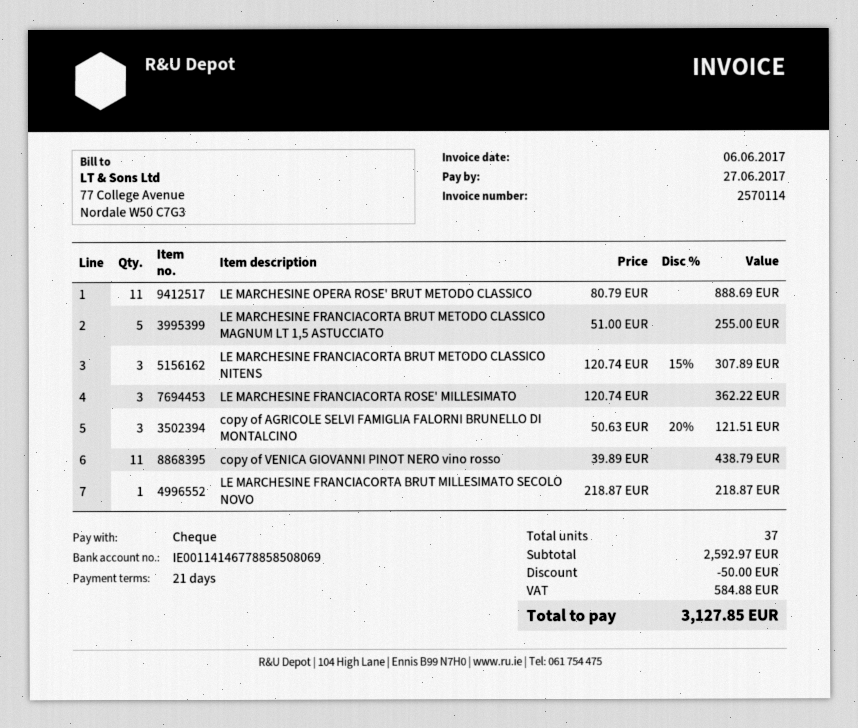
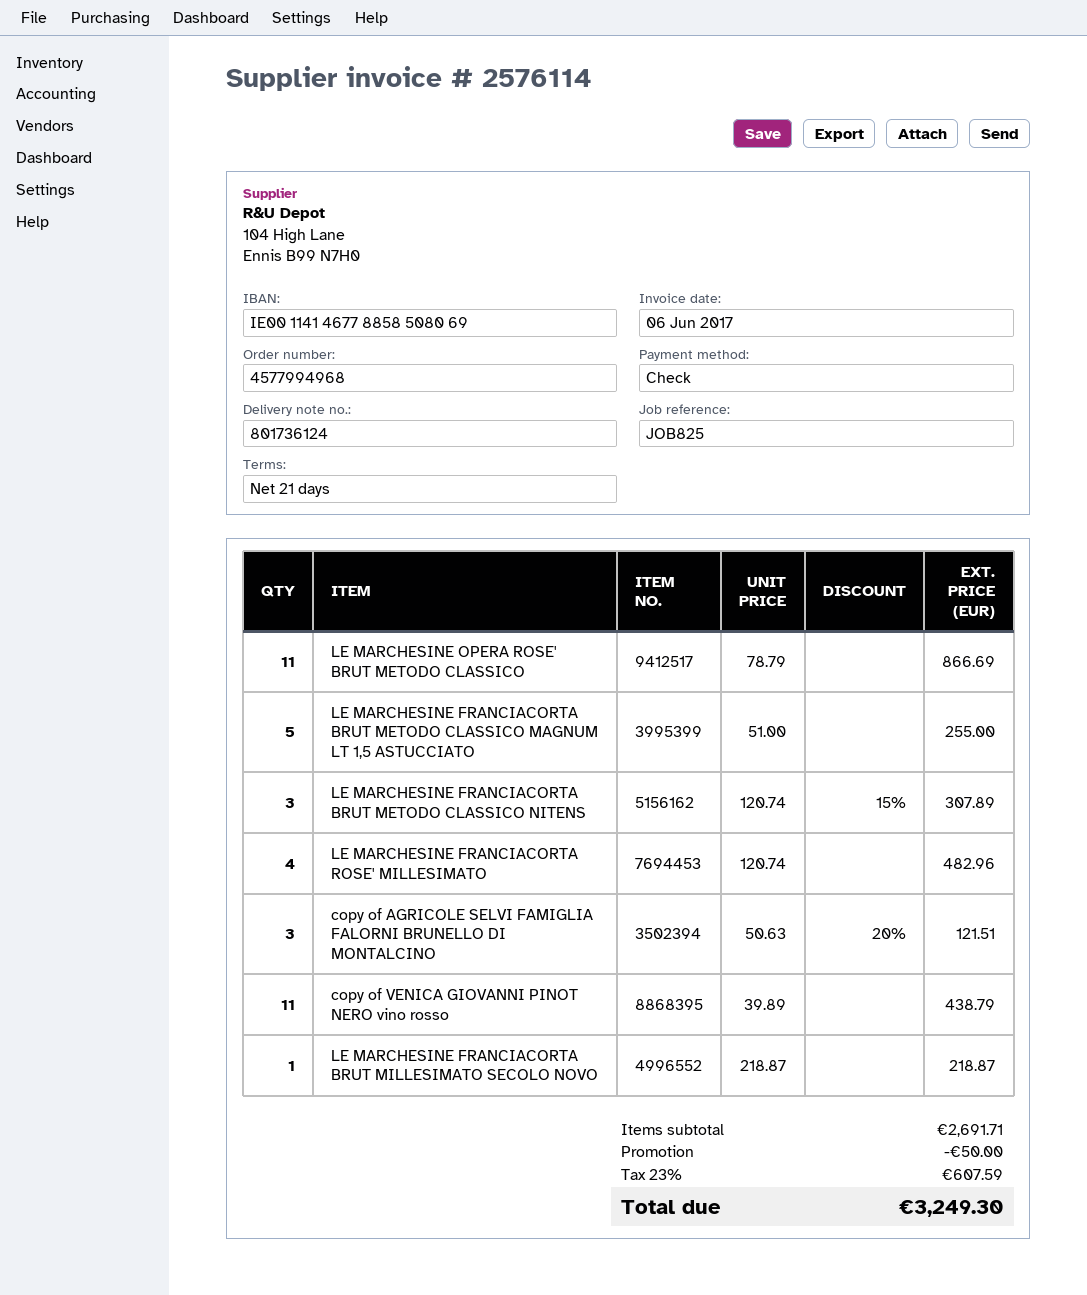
invoice number: 2570114 -> 2576114
LE MARCHESINE OPERA ROSE' BRUT METODO CLASSICO: 11 x 80.79 = 888.69 -> 11 x 78.79 = 866.69
LE MARCHESINE FRANCIACORTA ROSE' MILLESIMATO: 3 x 120.74 = 362.22 -> 4 x 120.74 = 482.96
subtotal: 2592.97 -> 2691.71
tax: 584.88 -> 607.59
total: 3127.85 -> 3249.30

